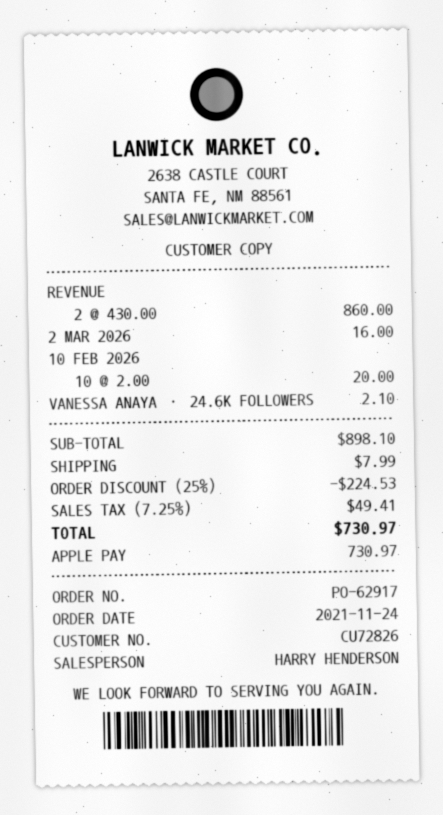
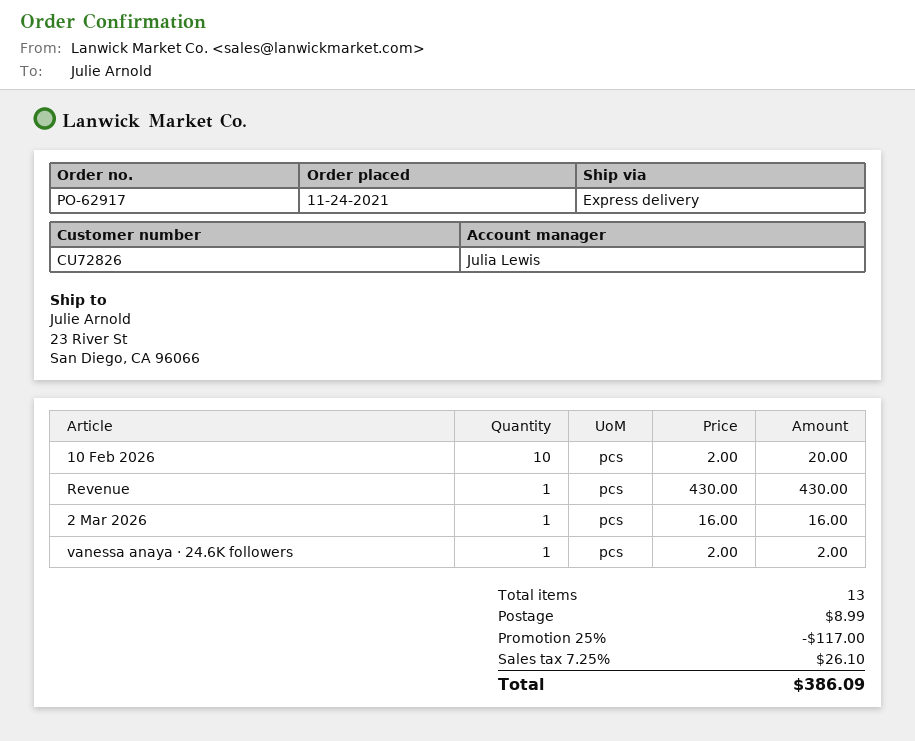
sales rep: HARRY HENDERSON -> Julia Lewis
REVENUE: 2 x 430.00 = 860.00 -> 1 x 430.00 = 430.00
VANESSA ANAYA · 24.6K FOLLOWERS: 1 x 2.10 = 2.10 -> 1 x 2.00 = 2.00
discount: 25% = 224.53 -> 25% = 117.00
shipping: 7.99 -> 8.99
tax: 7.25% = 49.41 -> 7.25% = 26.10
total: 730.97 -> 386.09

